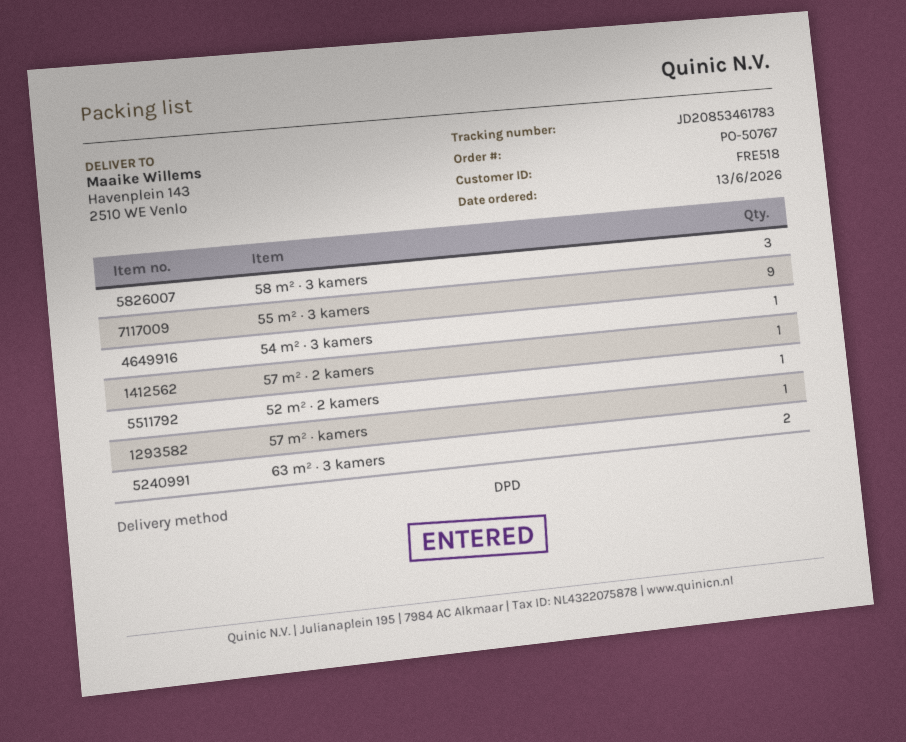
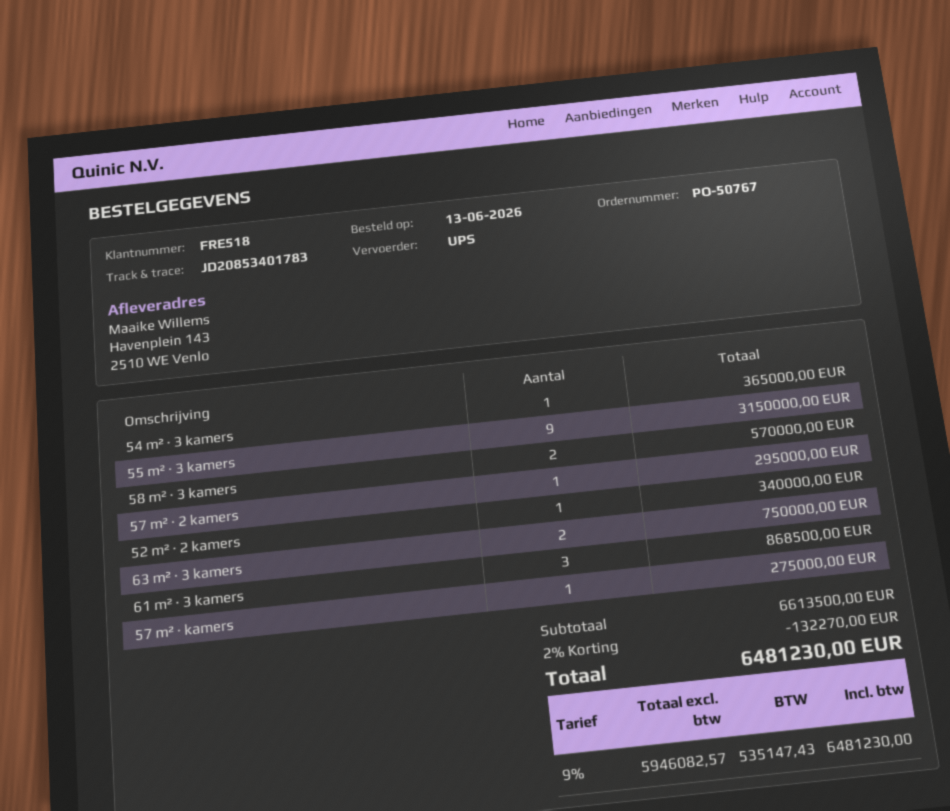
shipping method: DPD -> UPS
tracking number: JD20853461783 -> JD20853401783
58 m² · 3 kamers: 3 -> 2
61 m² · 3 kamers: none -> 3

